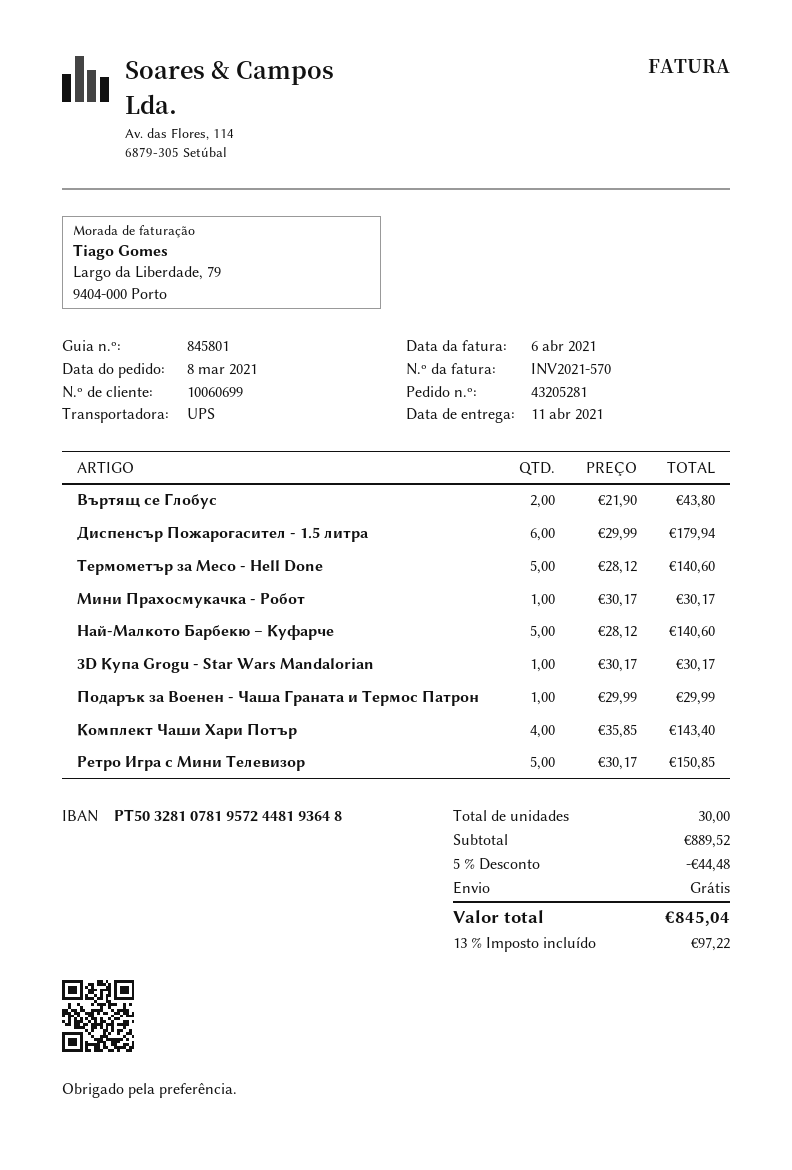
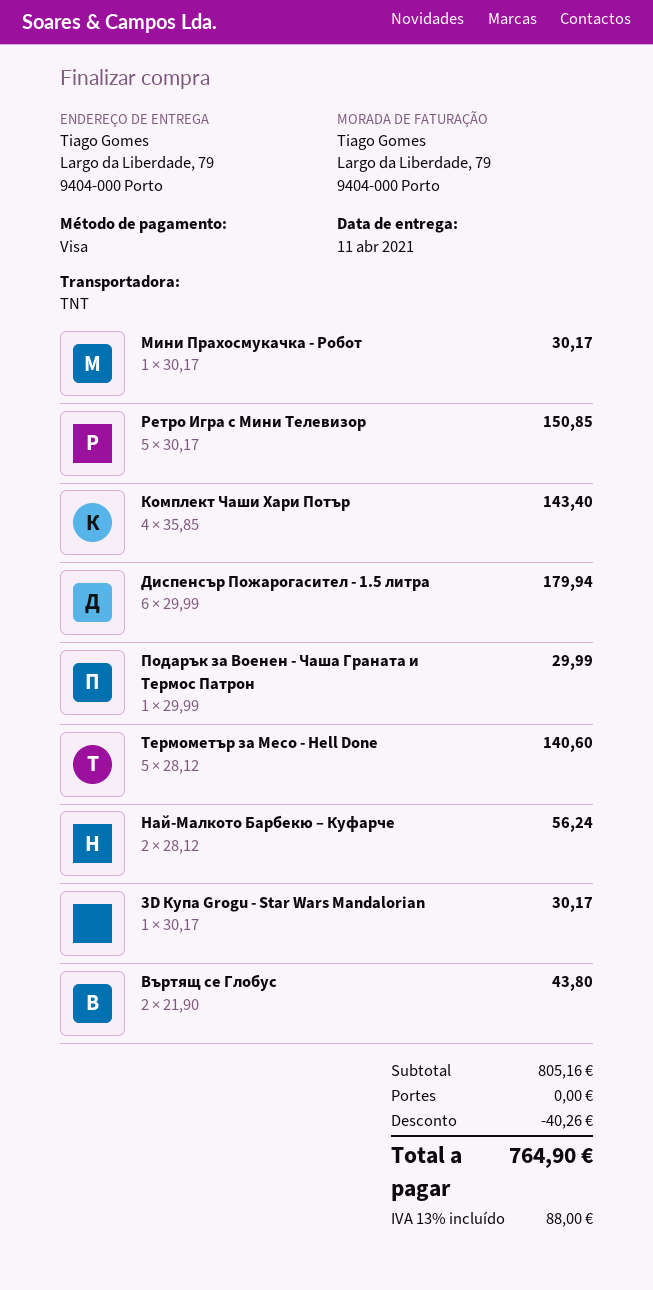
shipping method: UPS -> TNT
Най-Малкото Барбекю – Куфарче: 5 x 28.12 = 140.60 -> 2 x 28.12 = 56.24
subtotal: 889.52 -> 805.16
discount: 44.48 -> 40.26
tax: 13% = 97.22 -> 13% = 88.00
total: 845.04 -> 764.90

